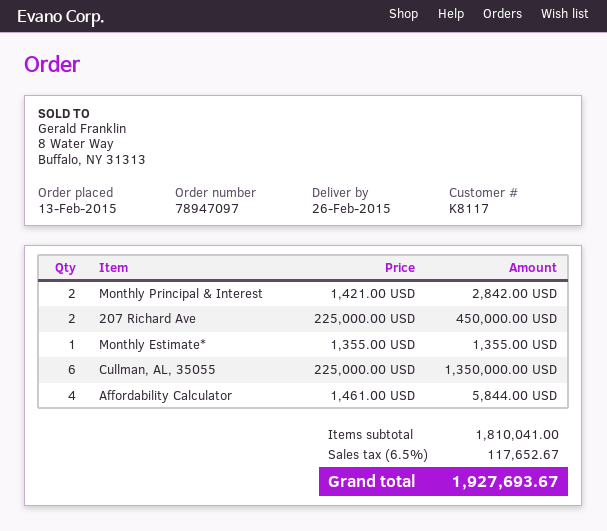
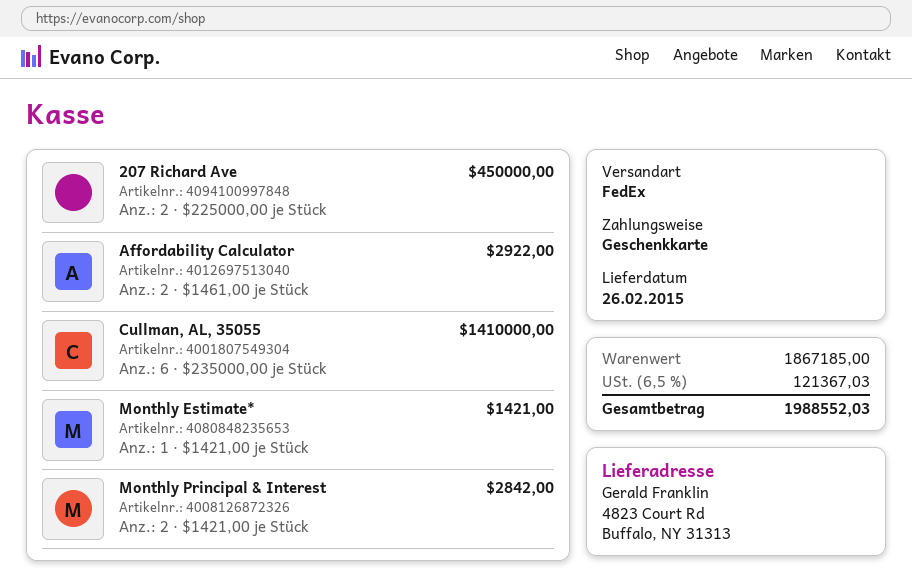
Monthly Estimate*: 1 x 1355.00 = 1355.00 -> 1 x 1421.00 = 1421.00
Cullman, AL, 35055: 6 x 225000.00 = 1350000.00 -> 6 x 235000.00 = 1410000.00
Affordability Calculator: 4 x 1461.00 = 5844.00 -> 2 x 1461.00 = 2922.00
subtotal: 1810041.00 -> 1867185.00
tax: 6.5% = 117652.67 -> 6.5% = 121367.03
total: 1927693.67 -> 1988552.03

